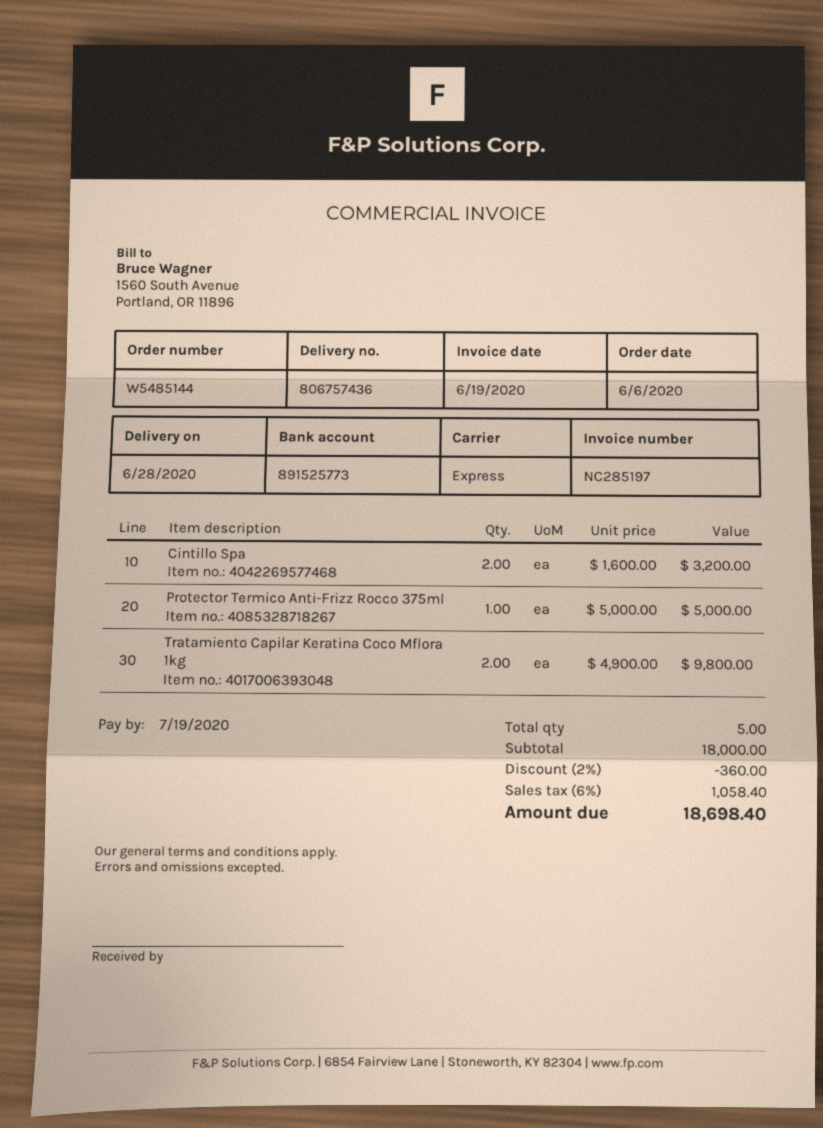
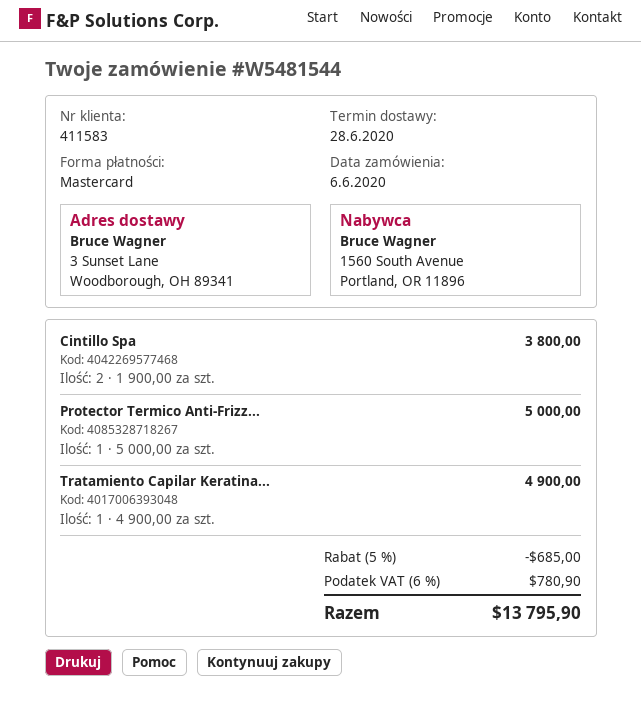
order number: W5485144 -> W5481544
Cintillo Spa: 2 x 1600.00 = 3200.00 -> 2 x 1900.00 = 3800.00
Tratamiento Capilar Keratina Coco Mflora 1kg: 2 x 4900.00 = 9800.00 -> 1 x 4900.00 = 4900.00
discount: 2% = 360.00 -> 5% = 685.00
tax: 6% = 1058.40 -> 6% = 780.90
total: 18698.40 -> 13795.90

